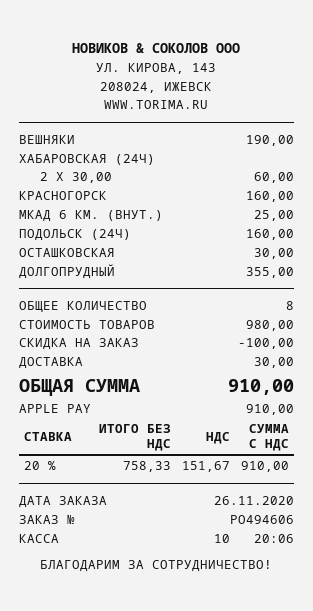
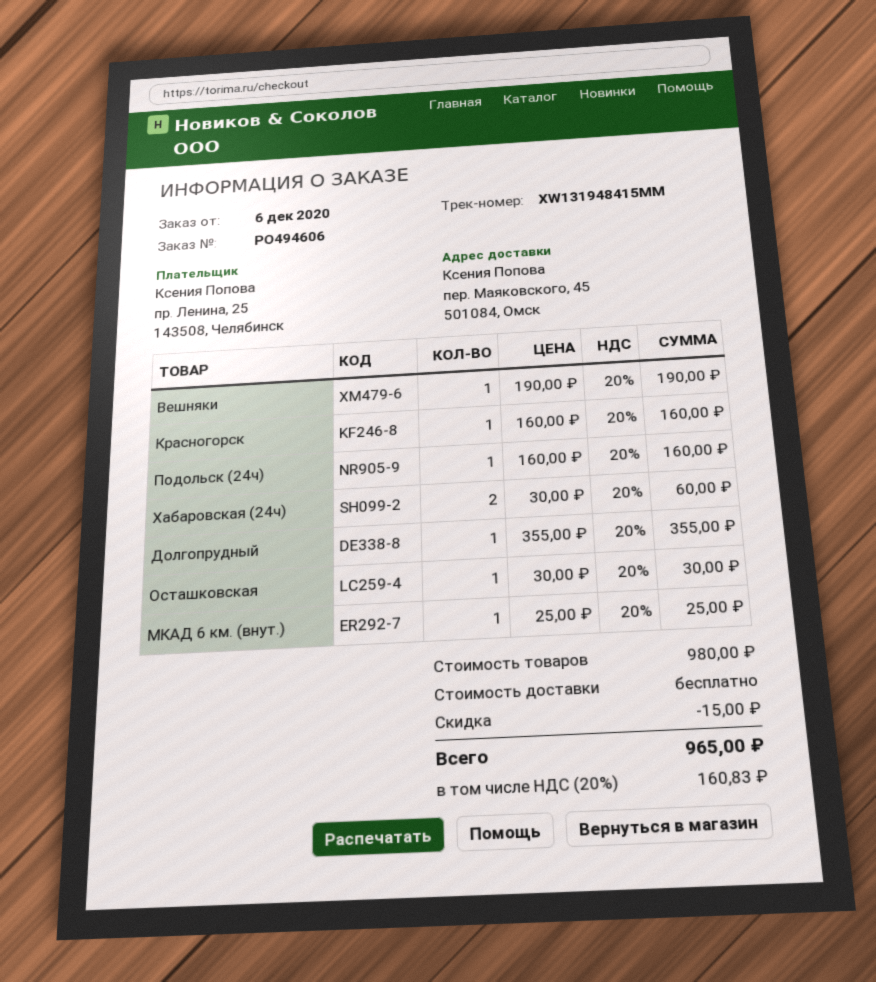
order date: 2020-11-26 -> 2020-12-06
discount: 100.00 -> 15.00
shipping: 30.00 -> 0.00
tax: 20% = 151.67 -> 20% = 160.83
total: 910.00 -> 965.00

